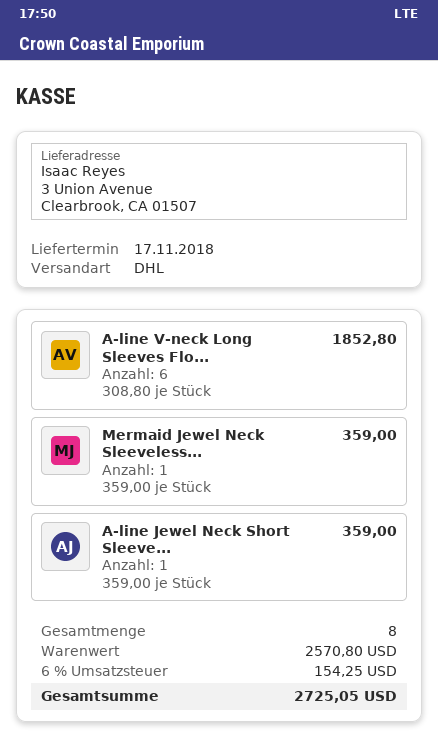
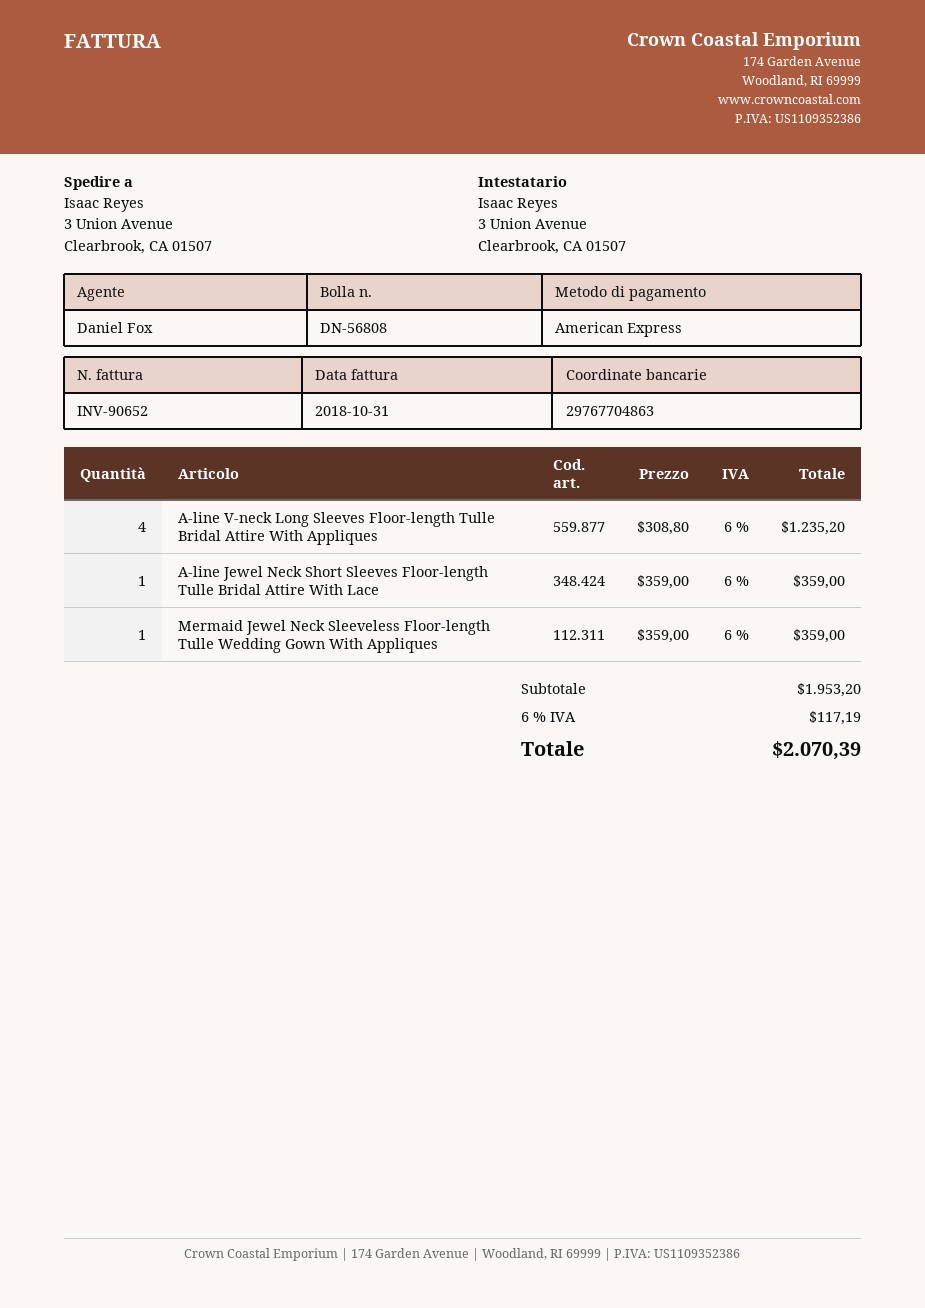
A-line V-neck Long Sleeves Flo...: 6 x 308.80 = 1852.80 -> 4 x 308.80 = 1235.20
subtotal: 2570.80 -> 1953.20
tax: 6% = 154.25 -> 6% = 117.19
total: 2725.05 -> 2070.39

